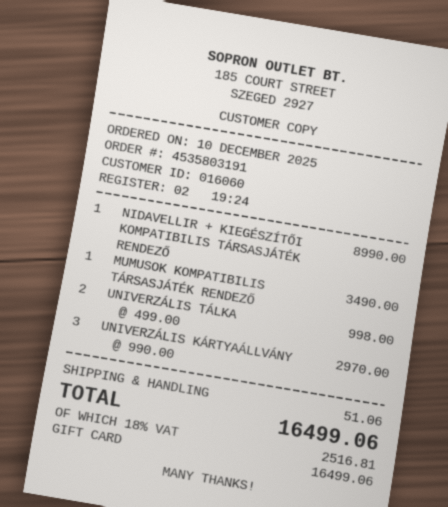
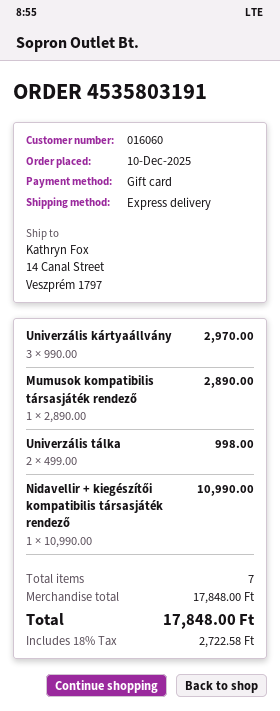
NIDAVELLIR + KIEGÉSZÍTŐI KOMPATIBILIS TÁRSASJÁTÉK RENDEZŐ: 1 x 8990.00 = 8990.00 -> 1 x 10990.00 = 10990.00
MUMUSOK KOMPATIBILIS TÁRSASJÁTÉK RENDEZŐ: 1 x 3490.00 = 3490.00 -> 1 x 2890.00 = 2890.00
shipping: 51.06 -> none
tax: 18% = 2516.81 -> 18% = 2722.58
total: 16499.06 -> 17848.00

